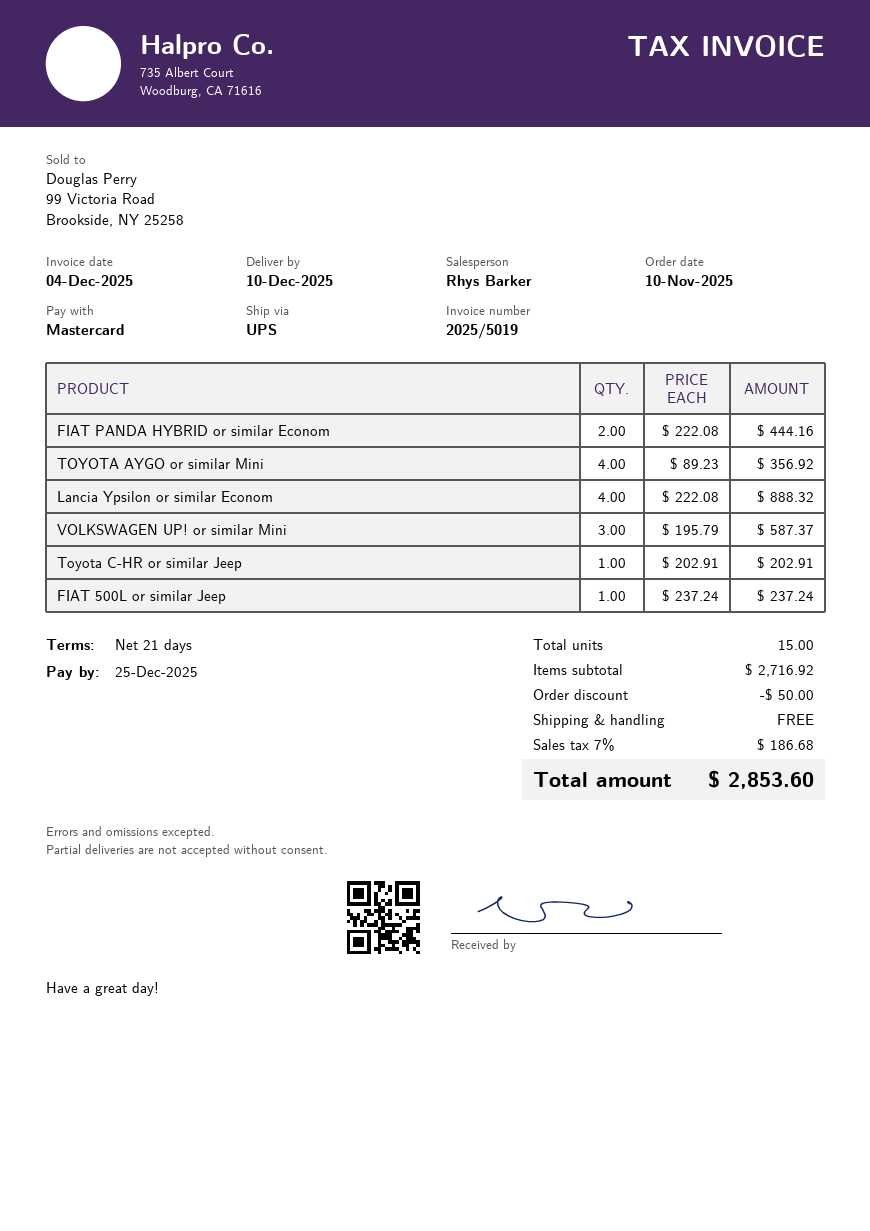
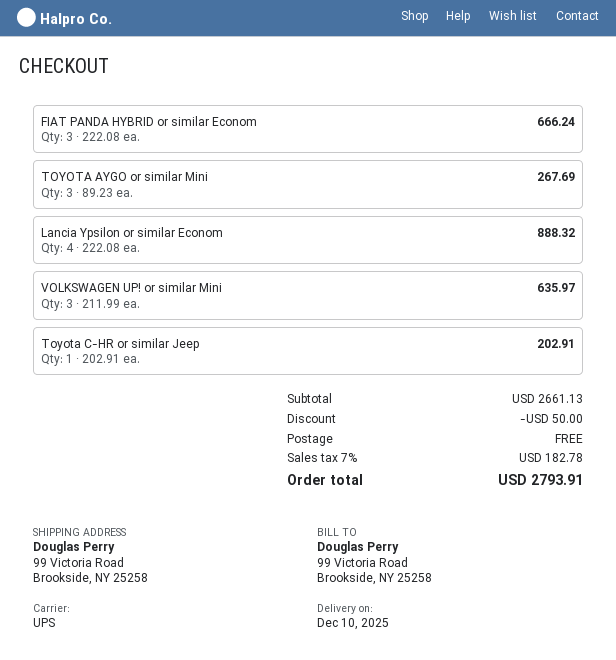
FIAT PANDA HYBRID or similar Econom: 2 x 222.08 = 444.16 -> 3 x 222.08 = 666.24
TOYOTA AYGO or similar Mini: 4 x 89.23 = 356.92 -> 3 x 89.23 = 267.69
VOLKSWAGEN UP! or similar Mini: 3 x 195.79 = 587.37 -> 3 x 211.99 = 635.97
FIAT 500L or similar Jeep: 1 x 237.24 = 237.24 -> none
subtotal: 2716.92 -> 2661.13
tax: 7% = 186.68 -> 7% = 182.78
total: 2853.60 -> 2793.91

